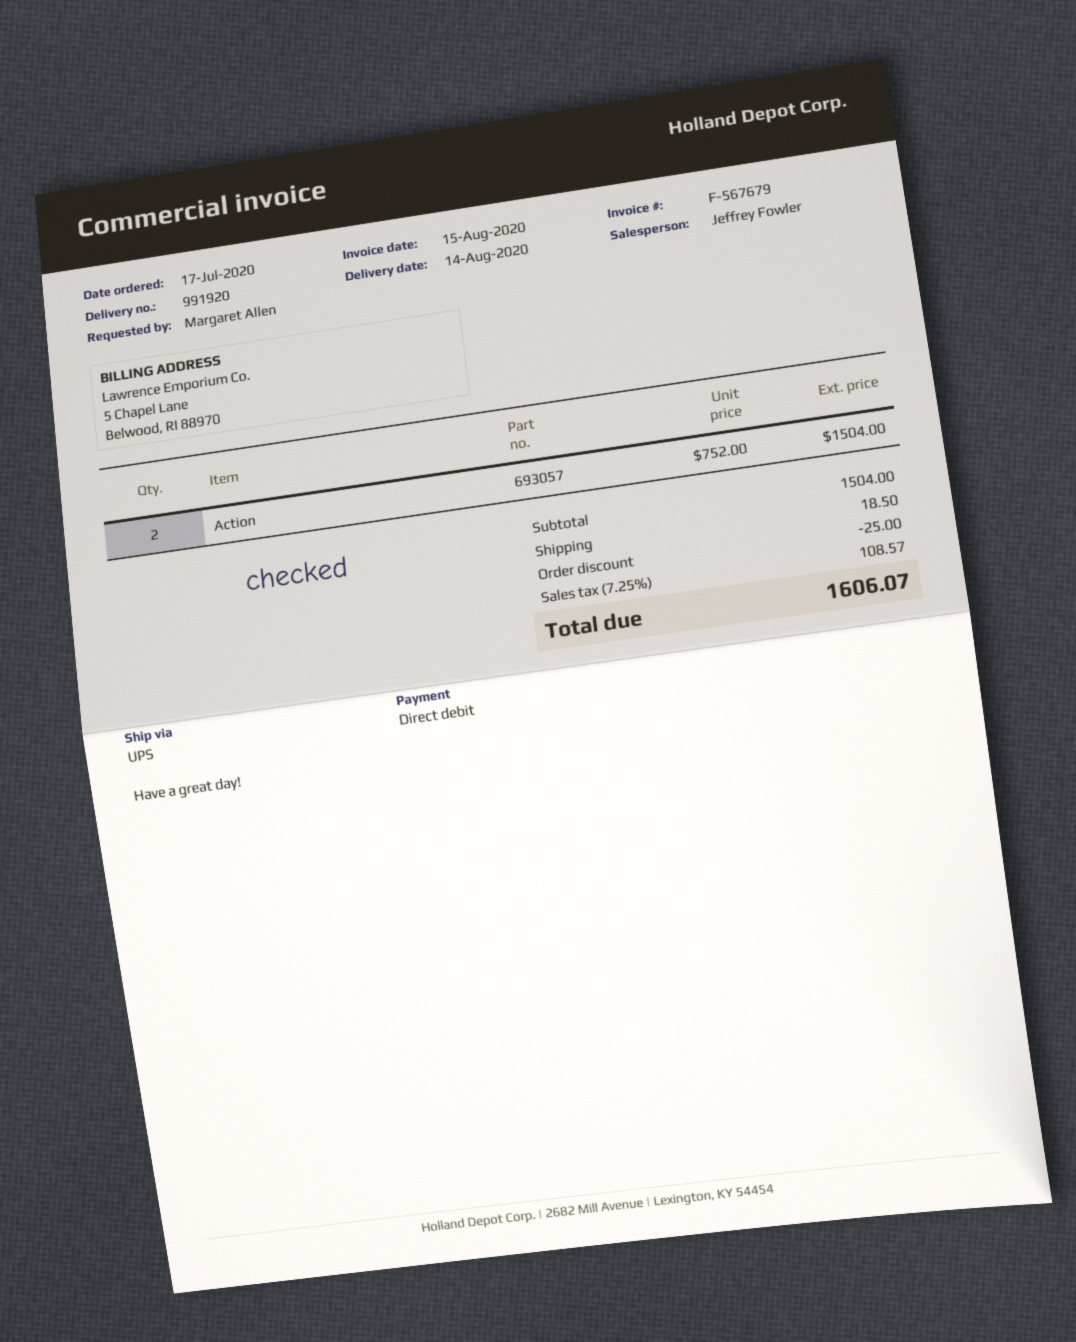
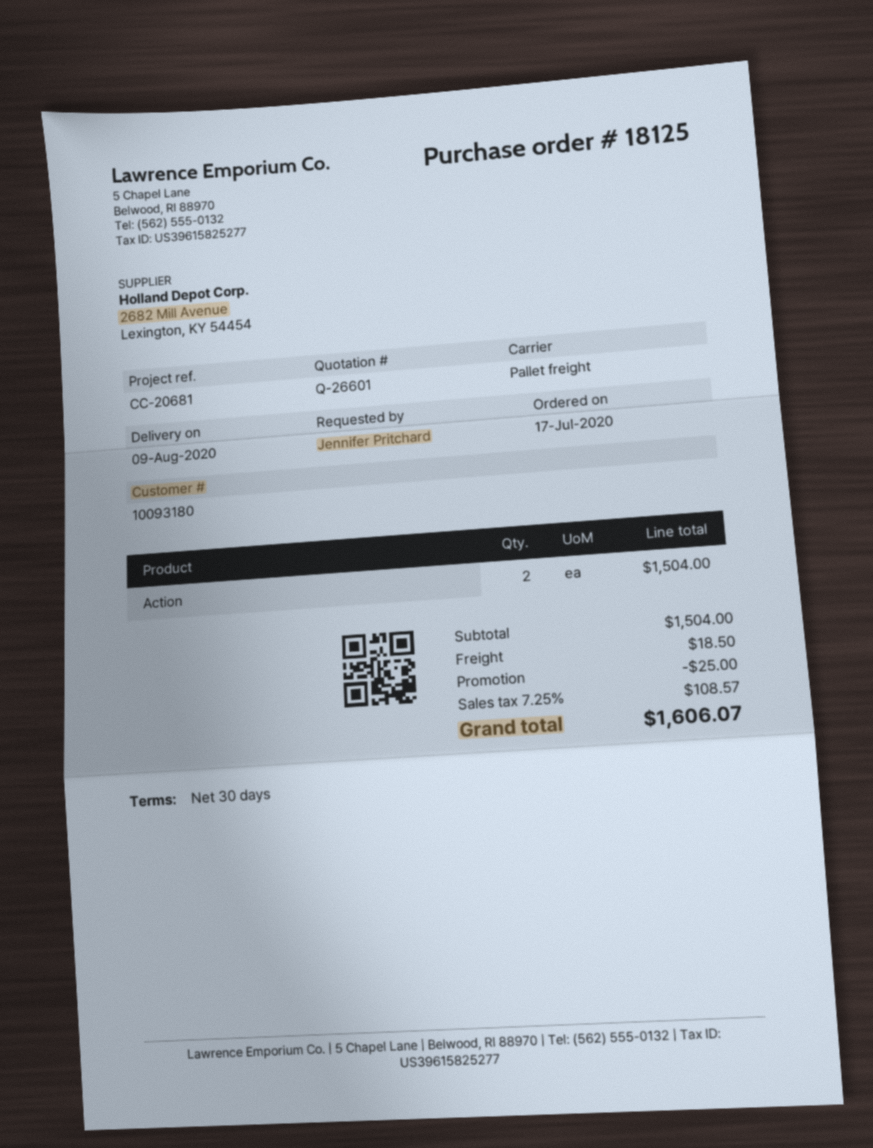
delivery date: 2020-08-14 -> 2020-08-09
ordered by: Margaret Allen -> Jennifer Pritchard
shipping method: UPS -> pallet freight

